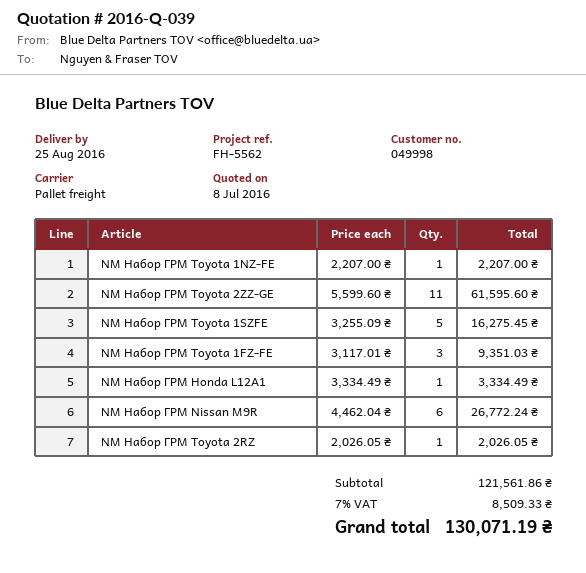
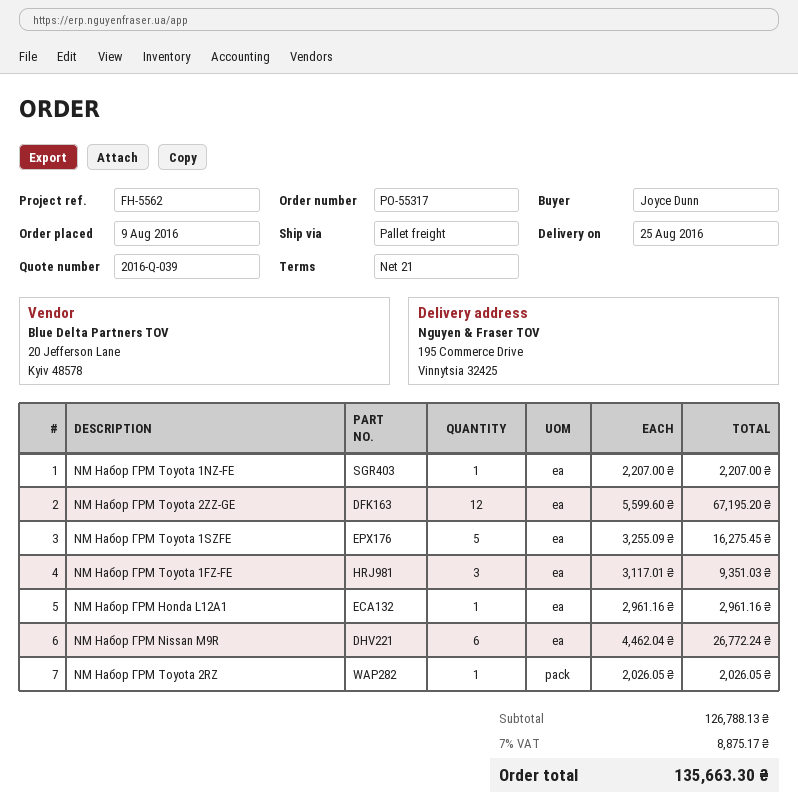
NM Набор ГРМ Toyota 2ZZ-GE: 11 x 5599.60 = 61595.60 -> 12 x 5599.60 = 67195.20
NM Набор ГРМ Honda L12A1: 1 x 3334.49 = 3334.49 -> 1 x 2961.16 = 2961.16
subtotal: 121561.86 -> 126788.13
tax: 7% = 8509.33 -> 7% = 8875.17
total: 130071.19 -> 135663.30

